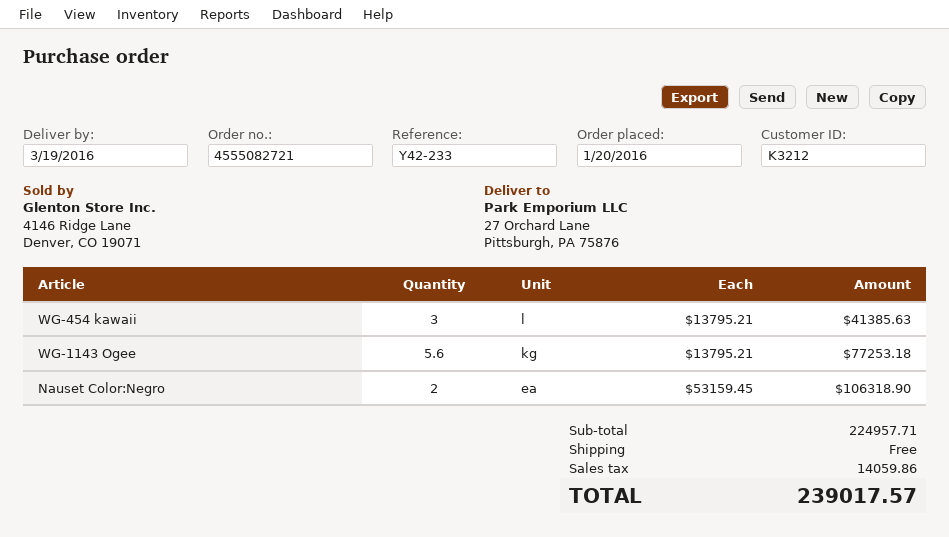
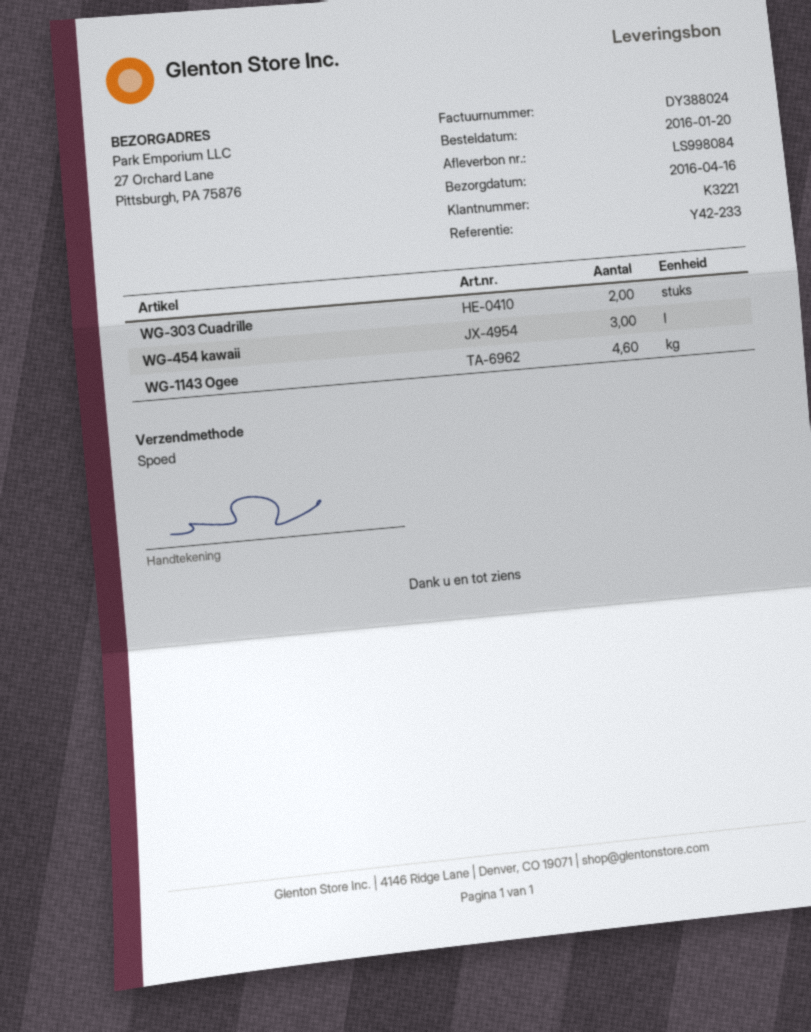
delivery date: 2016-03-19 -> 2016-04-16
customer number: K3212 -> K3221
WG-1143 Ogee: 5.6 -> 4.6
Nauset Color:Negro: 2 -> none
WG-303 Cuadrille: none -> 2

